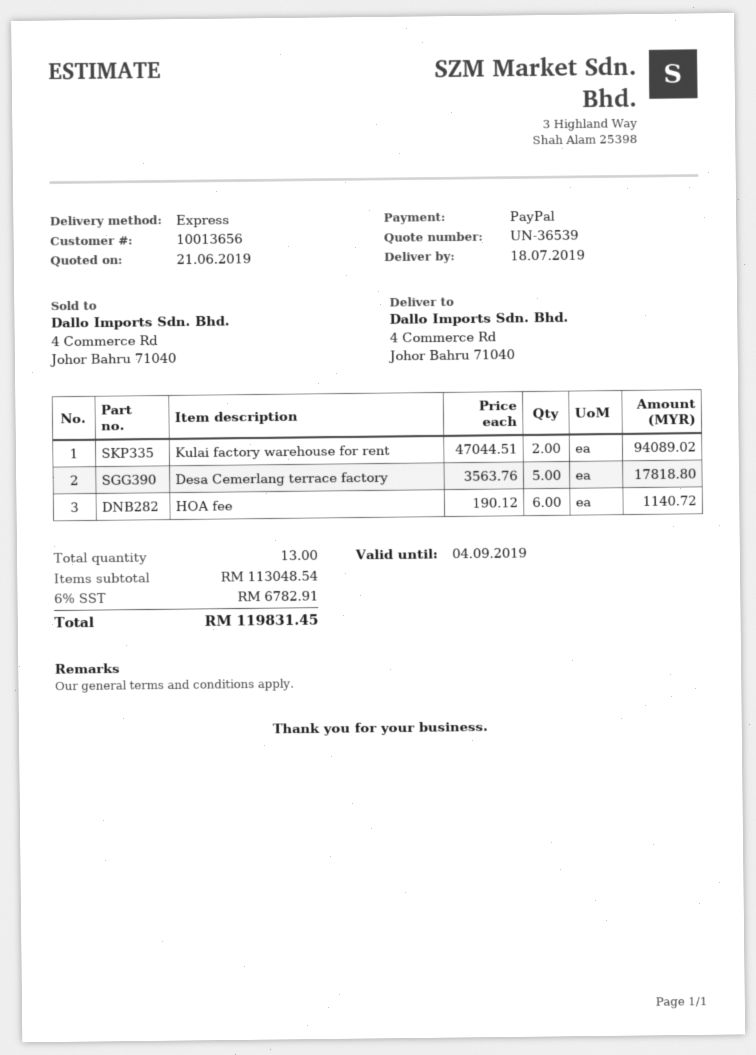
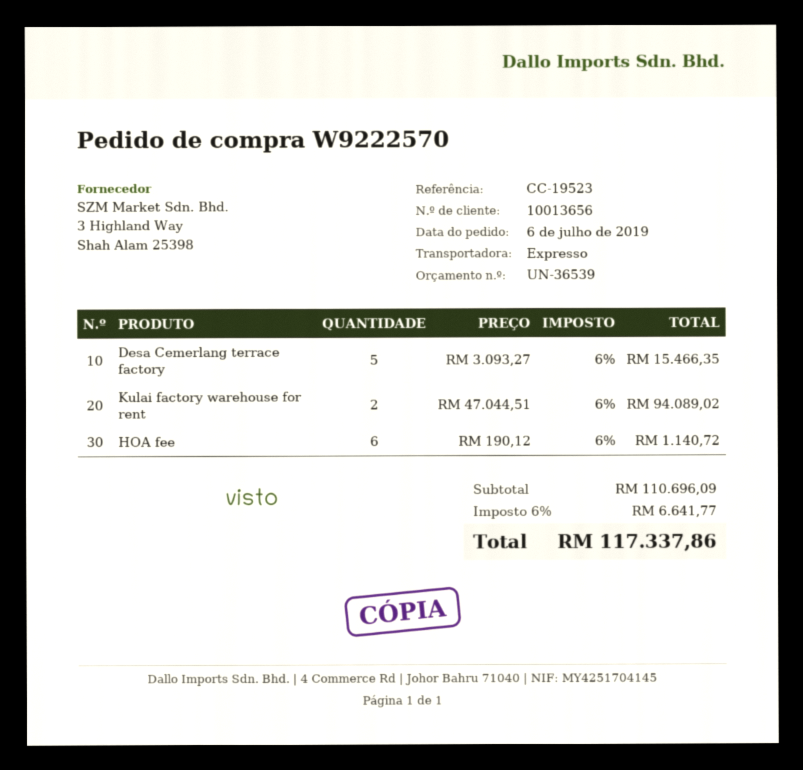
Desa Cemerlang terrace factory: 5 x 3563.76 = 17818.80 -> 5 x 3093.27 = 15466.35
subtotal: 113048.54 -> 110696.09
tax: 6% = 6782.91 -> 6% = 6641.77
total: 119831.45 -> 117337.86

